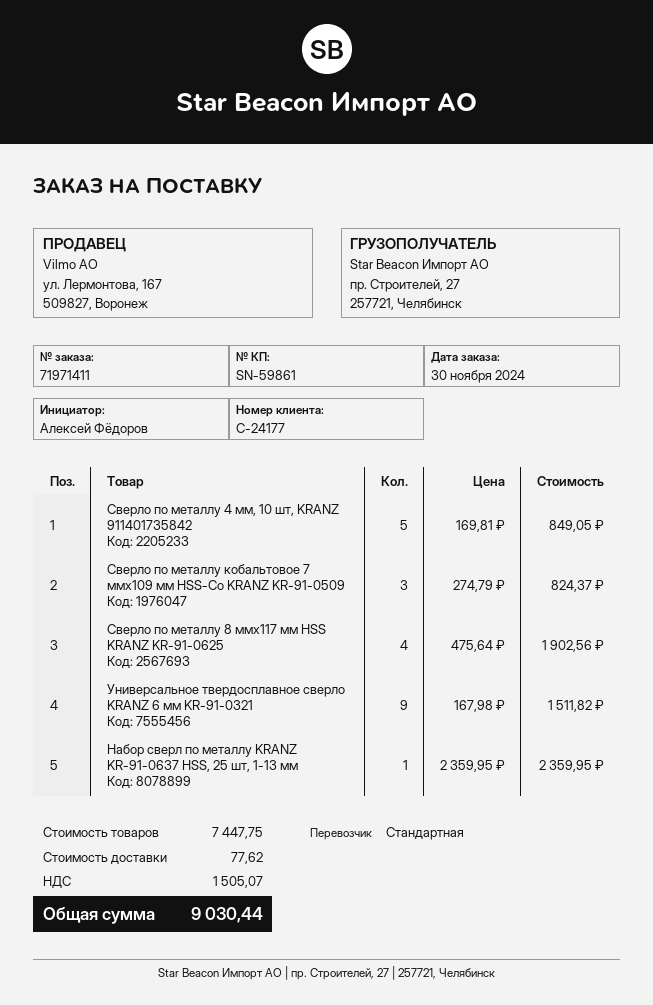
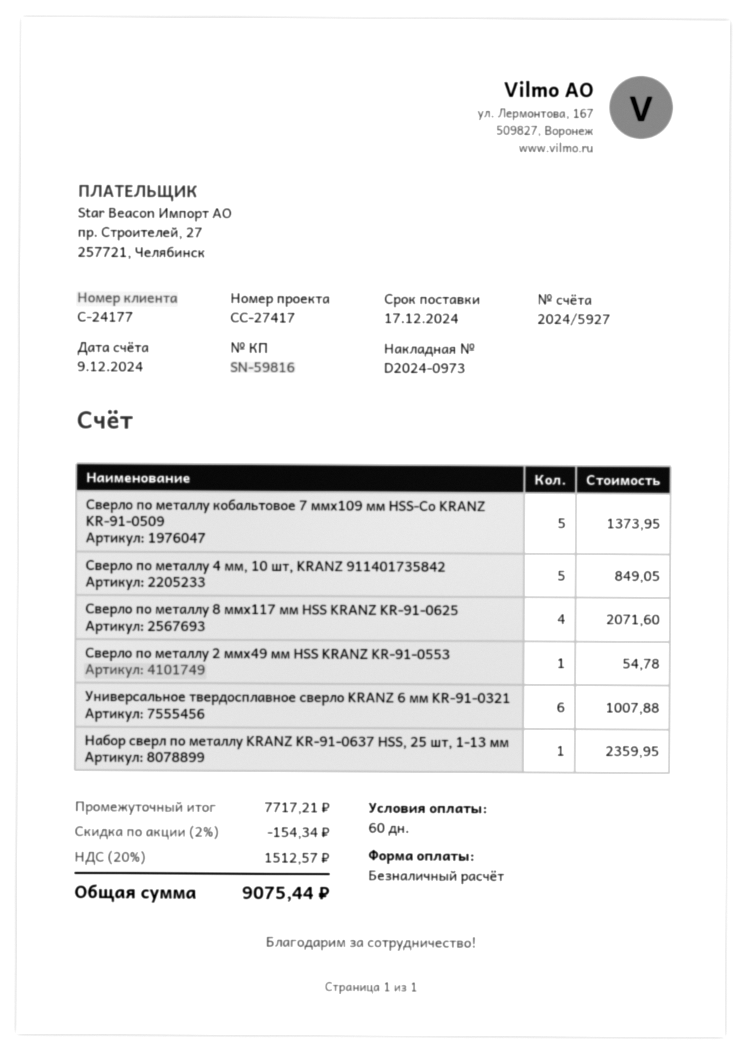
quote number: SN-59861 -> SN-59816
Сверло по металлу кобальтовое 7 ммx109 мм HSS-Co KRANZ KR-91-0509: 3 for 824.37 -> 5 for 1373.95
Сверло по металлу 8 ммx117 мм HSS KRANZ KR-91-0625: 4 for 1902.56 -> 4 for 2071.60
Универсальное твердосплавное сверло KRANZ 6 мм KR-91-0321: 9 for 1511.82 -> 6 for 1007.88
Сверло по металлу 2 ммx49 мм HSS KRANZ KR-91-0553: none -> 1 for 54.78
subtotal: 7447.75 -> 7717.21
discount: none -> 2% = 154.34
shipping: 77.62 -> none
tax: 1505.07 -> 1512.57
total: 9030.44 -> 9075.44

